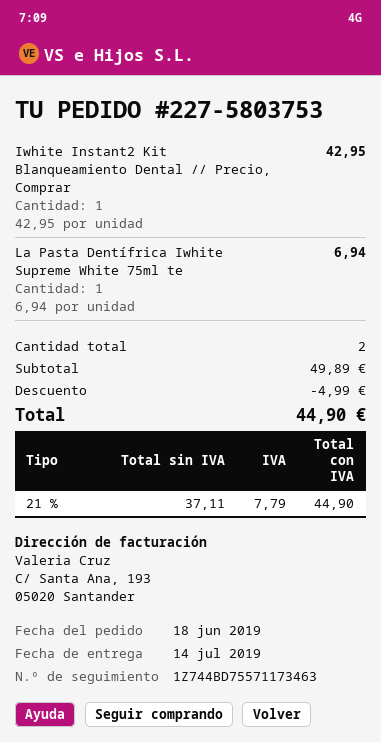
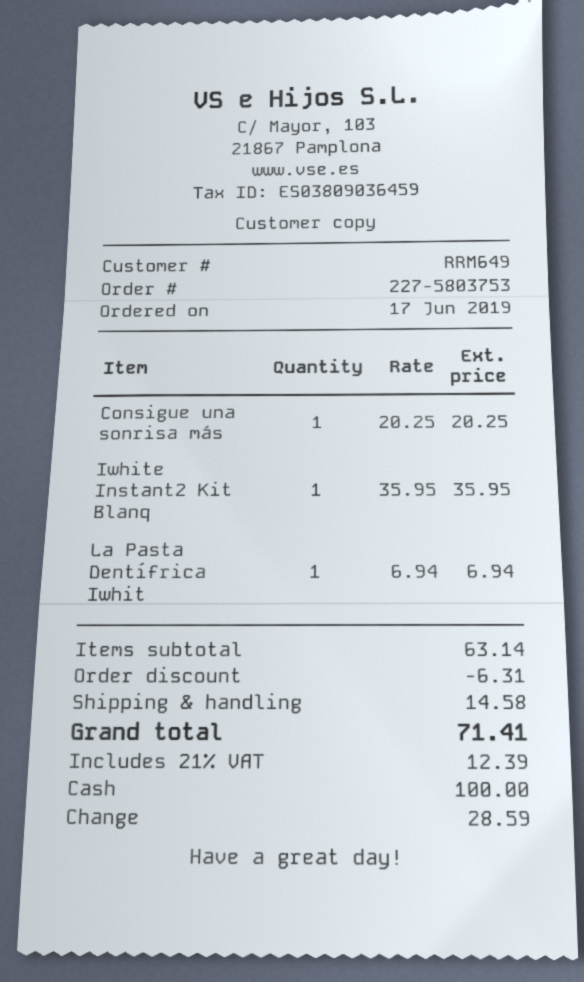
order date: 2019-06-18 -> 2019-06-17
Iwhite Instant2 Kit Blanqueamiento Dental // Precio, Comprar: 1 x 42.95 = 42.95 -> 1 x 35.95 = 35.95
Consigue una sonrisa más: none -> 1 x 20.25 = 20.25
subtotal: 49.89 -> 63.14
discount: 4.99 -> 6.31
shipping: none -> 14.58
tax: 21% = 7.79 -> 21% = 12.39
total: 44.90 -> 71.41

